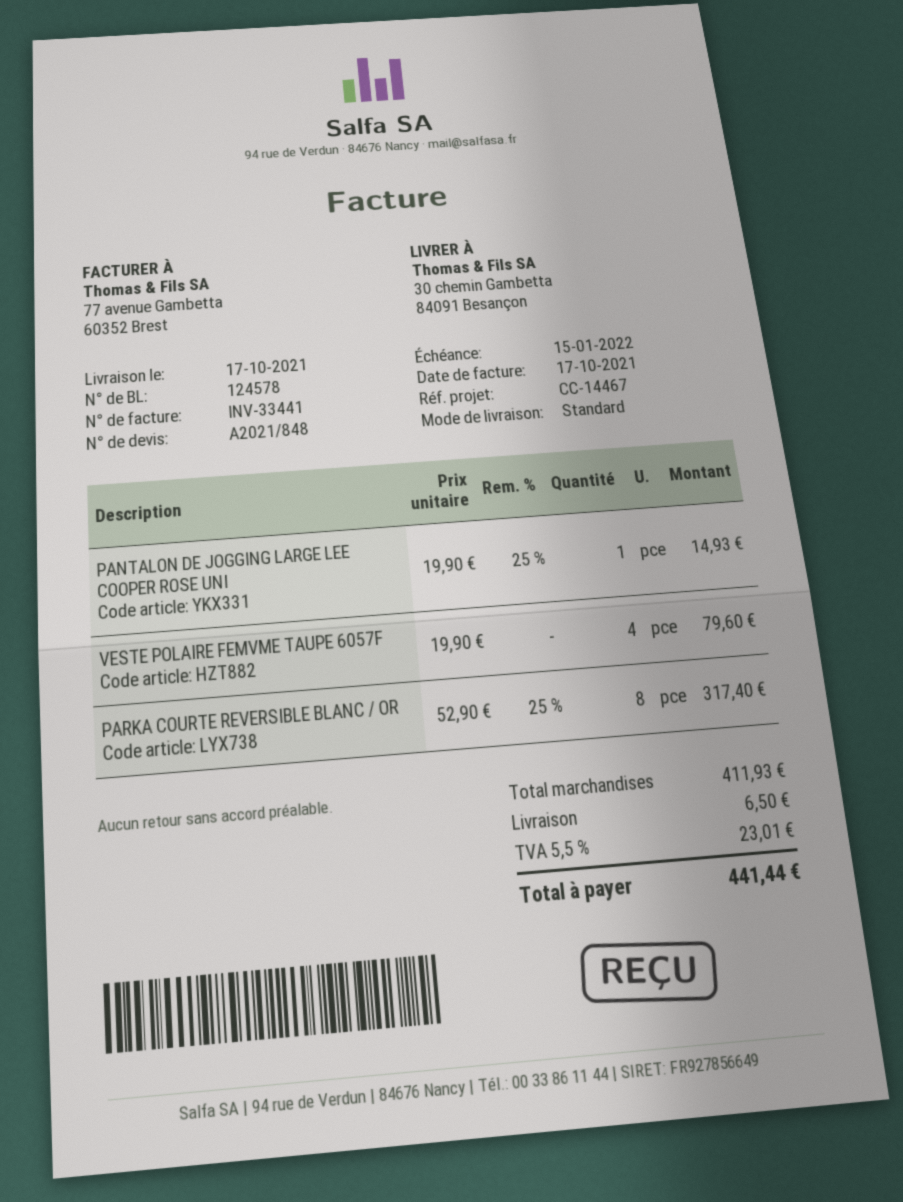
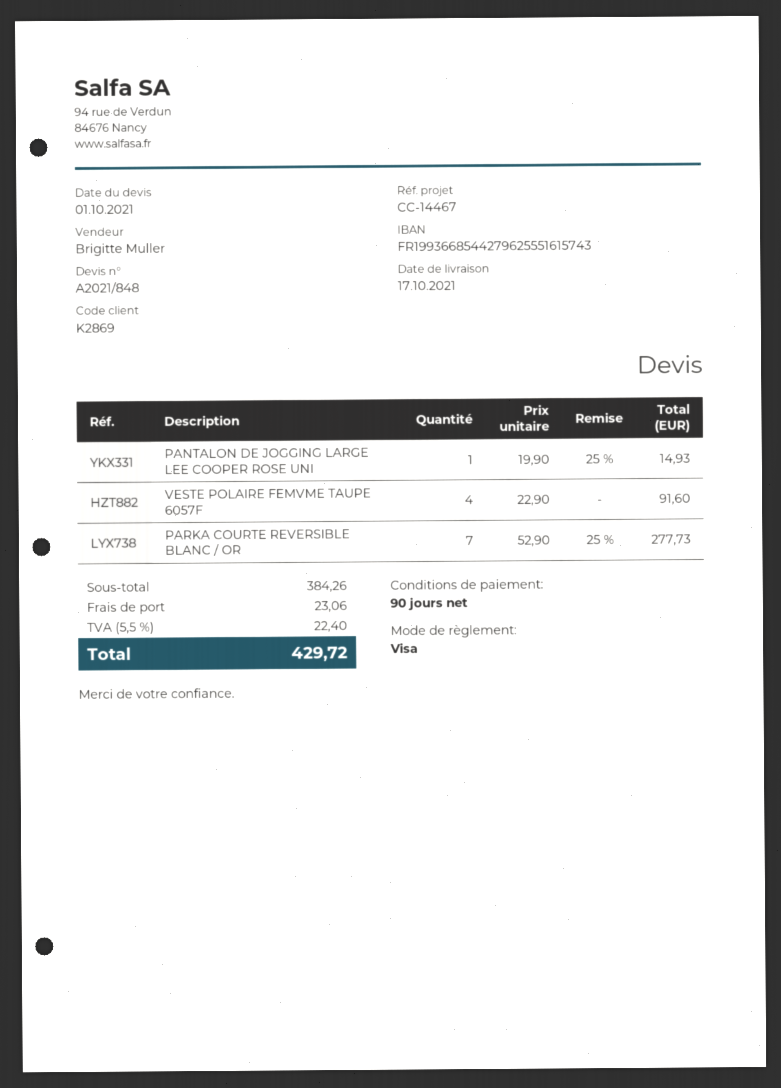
VESTE POLAIRE FEMVME TAUPE 6057F: 4 x 19.90 = 79.60 -> 4 x 22.90 = 91.60
PARKA COURTE REVERSIBLE BLANC / OR: 8 x 52.90 - 25% = 317.40 -> 7 x 52.90 - 25% = 277.73
subtotal: 411.93 -> 384.26
shipping: 6.50 -> 23.06
tax: 5.5% = 23.01 -> 5.5% = 22.40
total: 441.44 -> 429.72

